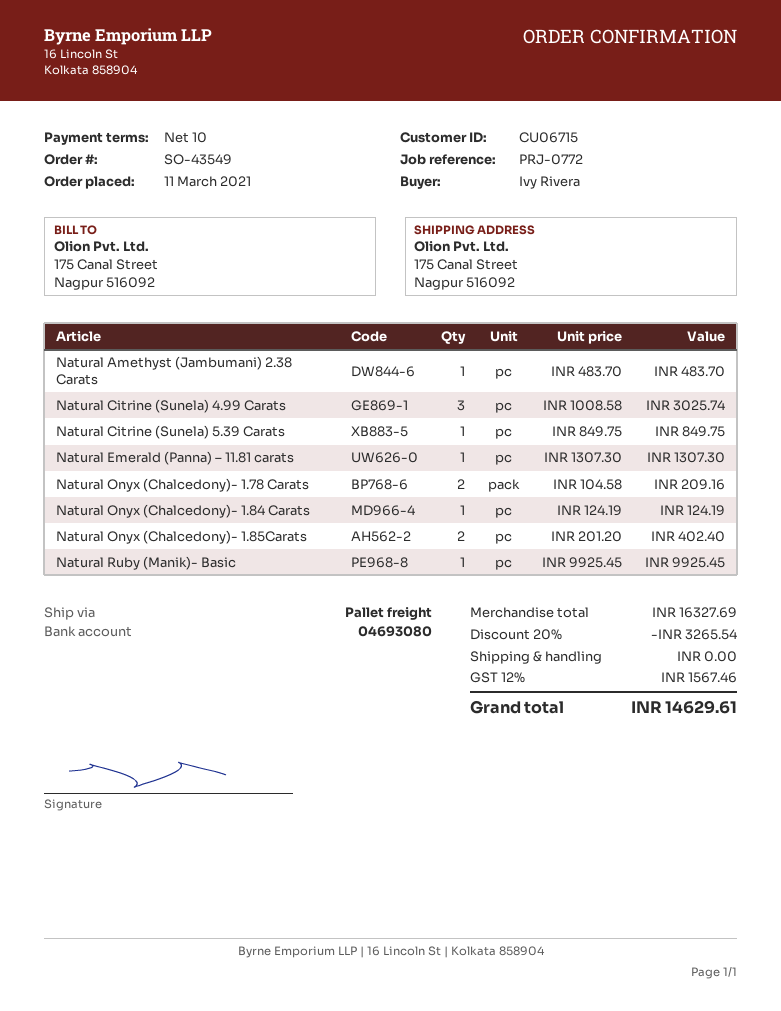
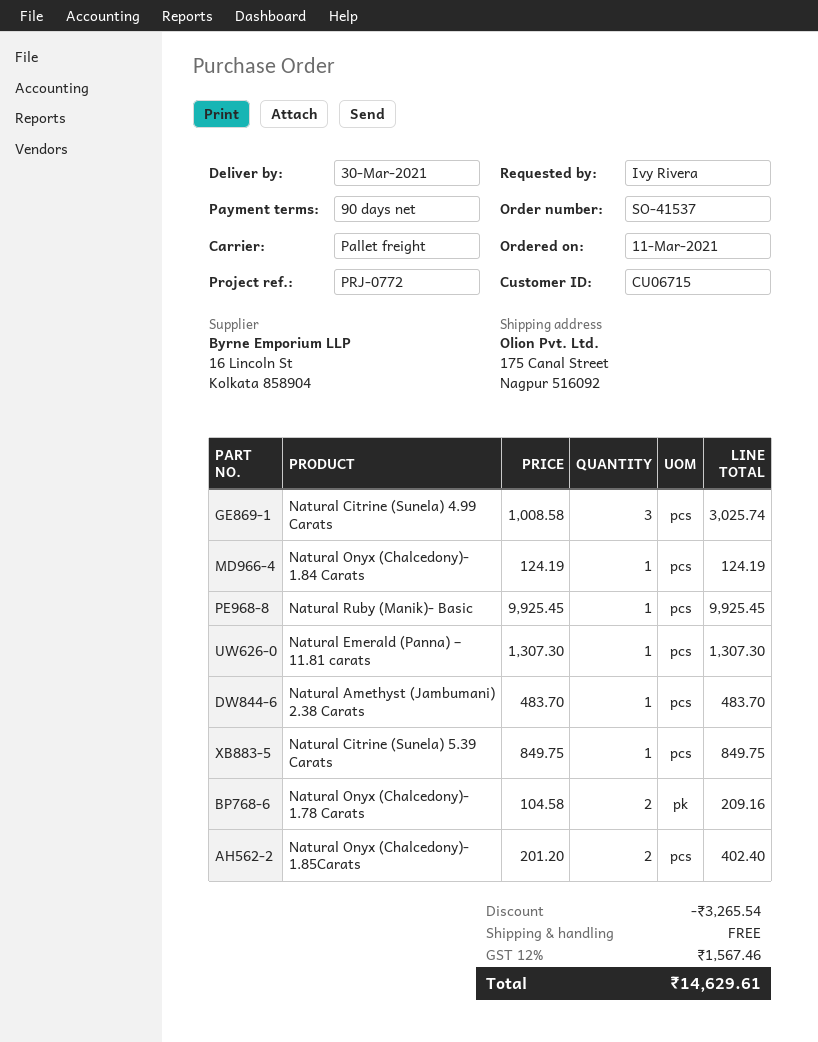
order number: SO-43549 -> SO-41537
payment terms: 10 days -> 90 days

